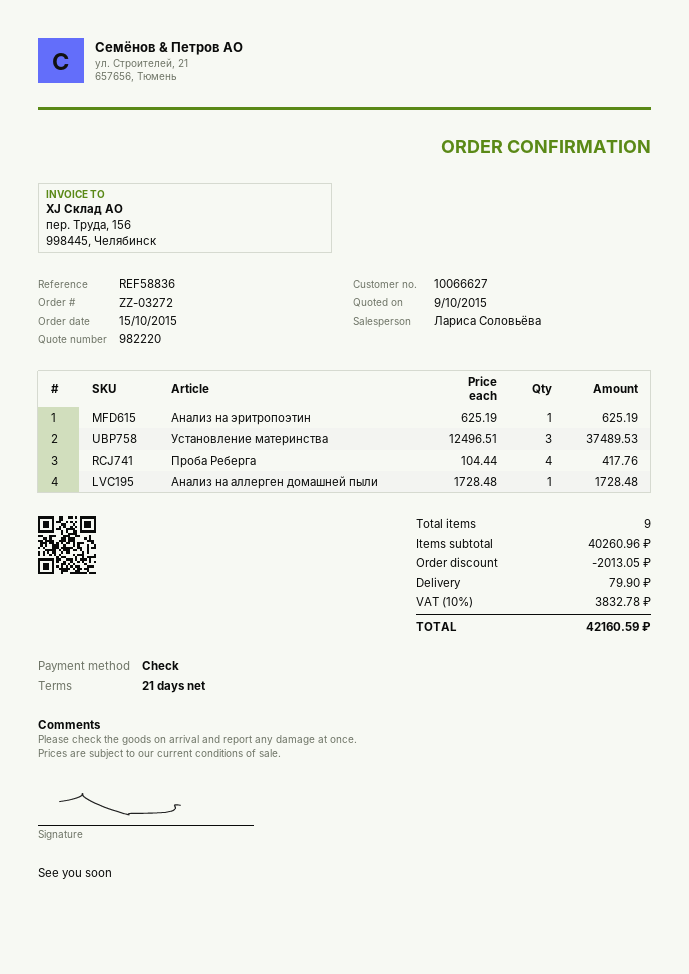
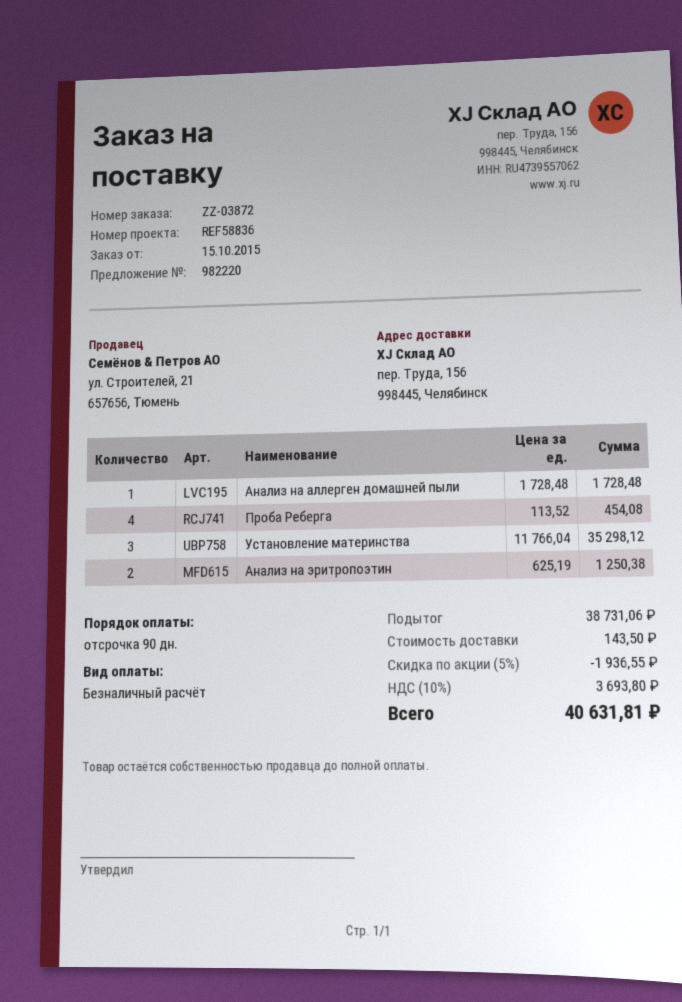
order number: ZZ-03272 -> ZZ-03872
payment terms: 21 days -> 90 days
payment method: cheque -> bank transfer
Анализ на эритропоэтин: 1 x 625.19 = 625.19 -> 2 x 625.19 = 1250.38
Установление материнства: 3 x 12496.51 = 37489.53 -> 3 x 11766.04 = 35298.12
Проба Реберга: 4 x 104.44 = 417.76 -> 4 x 113.52 = 454.08
subtotal: 40260.96 -> 38731.06
discount: 2013.05 -> 1936.55
shipping: 79.90 -> 143.50
tax: 10% = 3832.78 -> 10% = 3693.80
total: 42160.59 -> 40631.81

